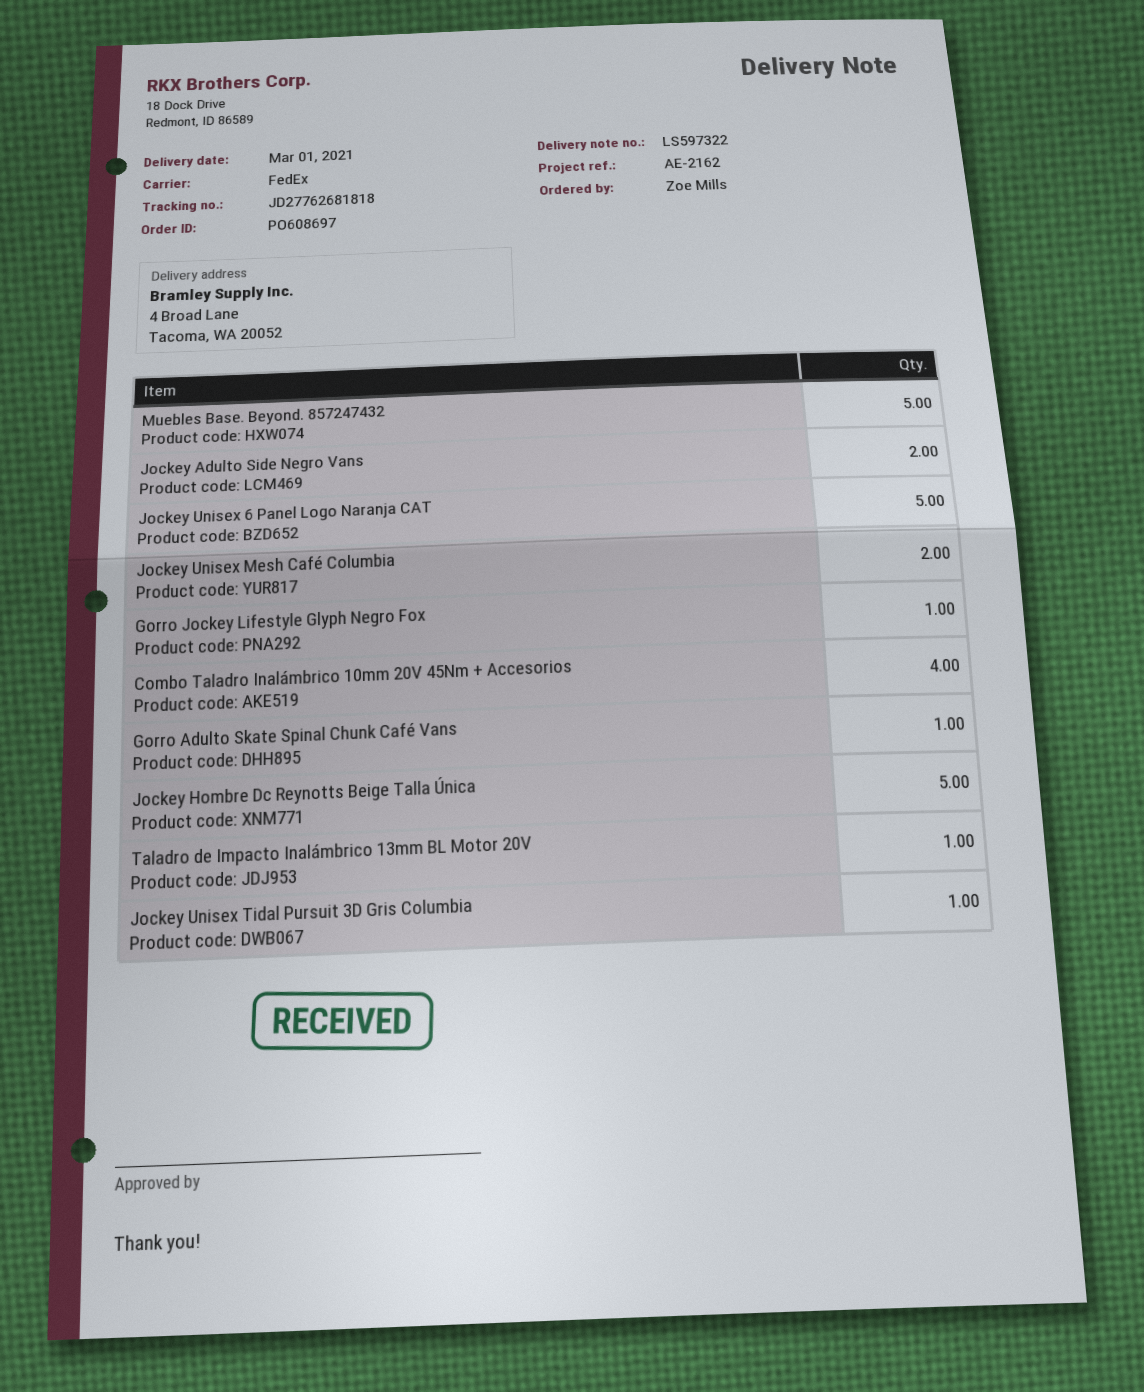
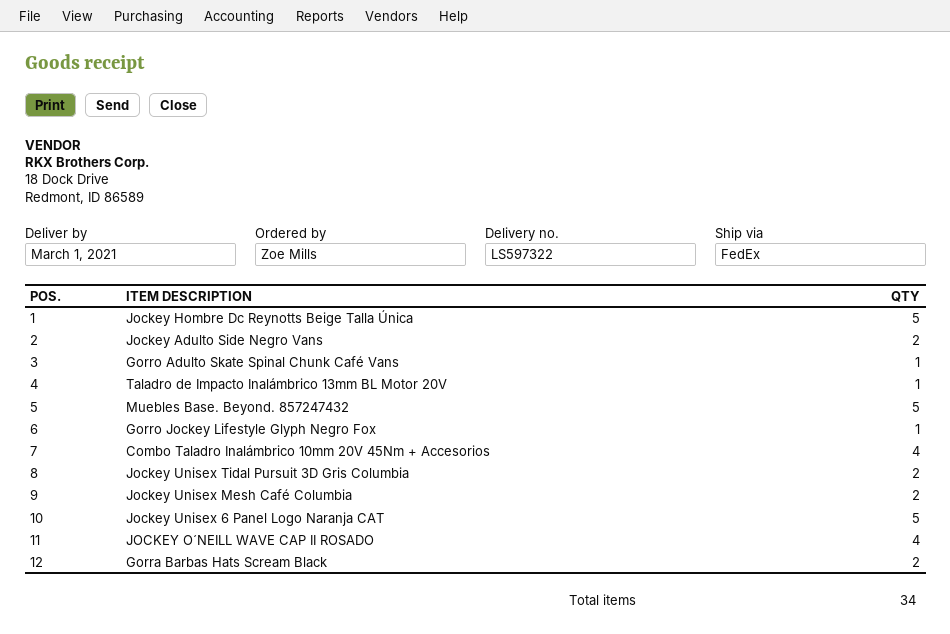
Jockey Unisex Tidal Pursuit 3D Gris Columbia: 1 -> 2
JOCKEY O´NEILL WAVE CAP II ROSADO: none -> 4
Gorra Barbas Hats Scream Black: none -> 2

